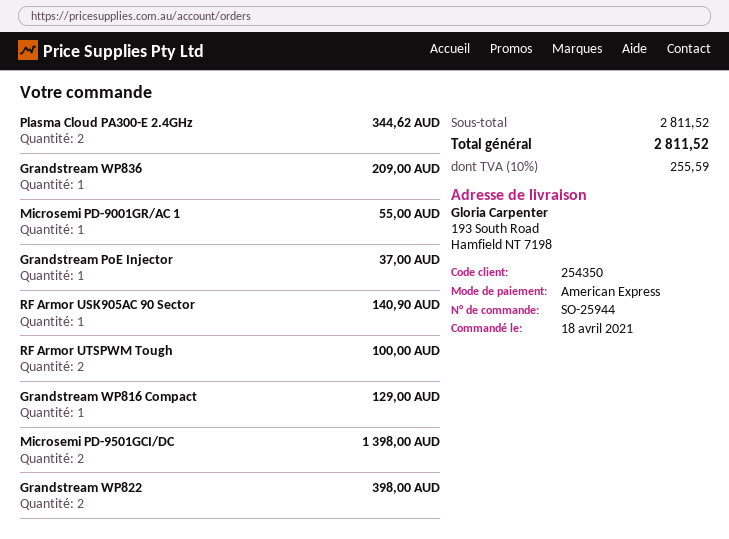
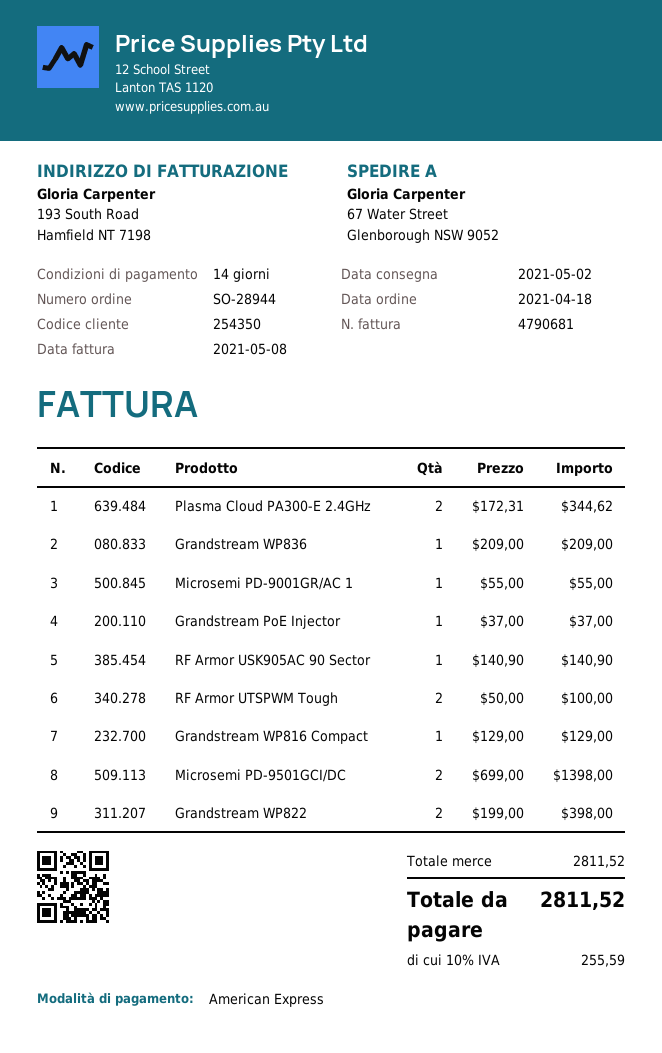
order number: SO-25944 -> SO-28944
ship to: 193 South Road, Hamfield NT 7198 -> 67 Water Street, Glenborough NSW 9052

